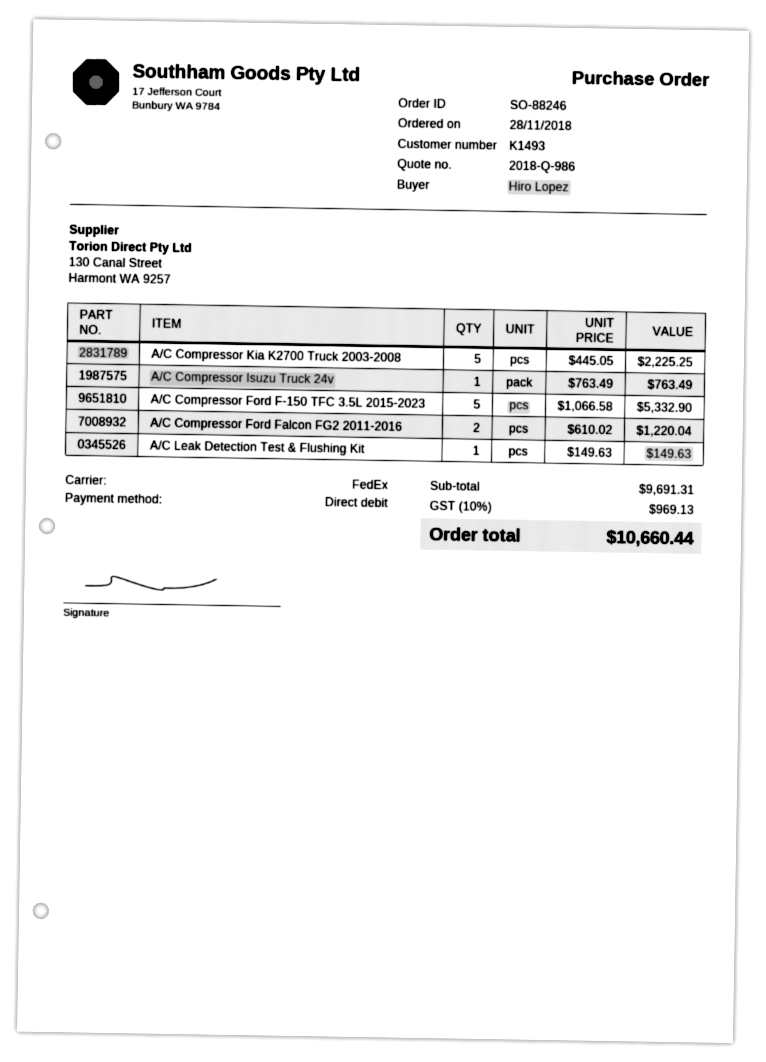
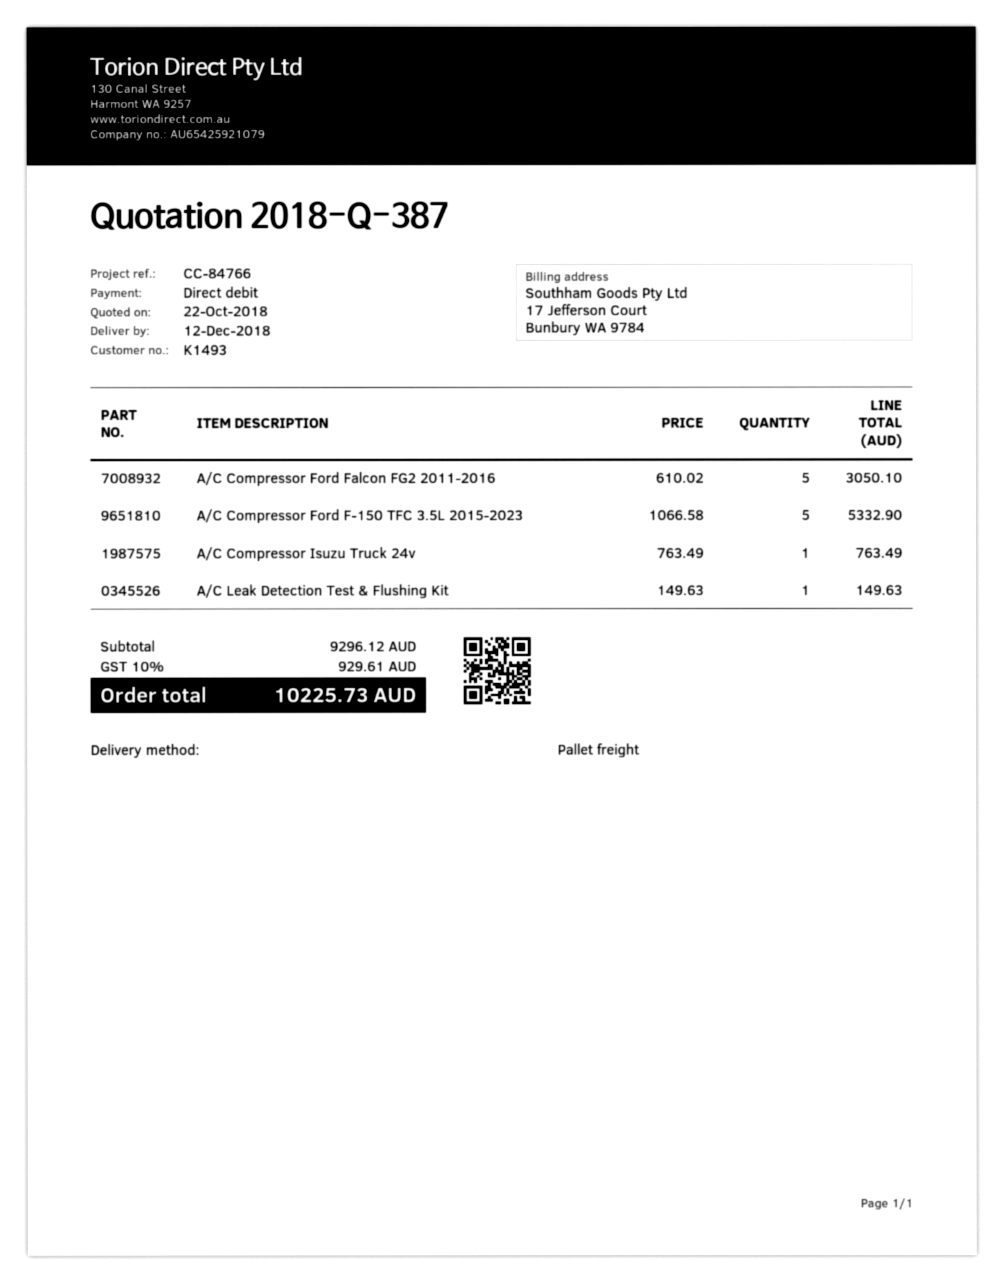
quote number: 2018-Q-986 -> 2018-Q-387
shipping method: FedEx -> pallet freight
A/C Compressor Kia K2700 Truck 2003-2008: 5 x 445.05 = 2225.25 -> none
A/C Compressor Ford Falcon FG2 2011-2016: 2 x 610.02 = 1220.04 -> 5 x 610.02 = 3050.10
subtotal: 9691.31 -> 9296.12
tax: 10% = 969.13 -> 10% = 929.61
total: 10660.44 -> 10225.73

